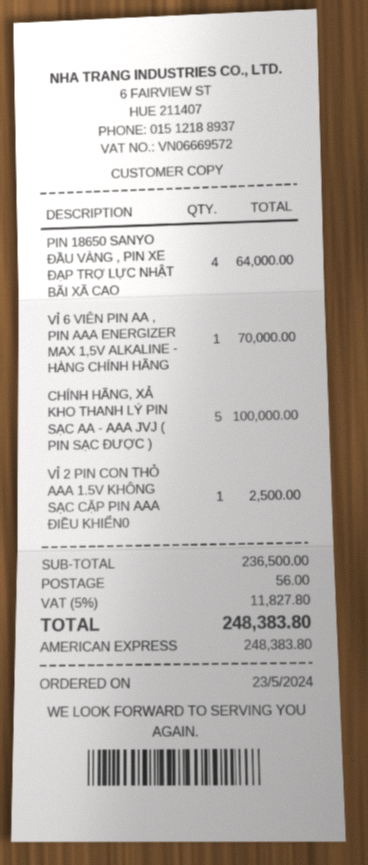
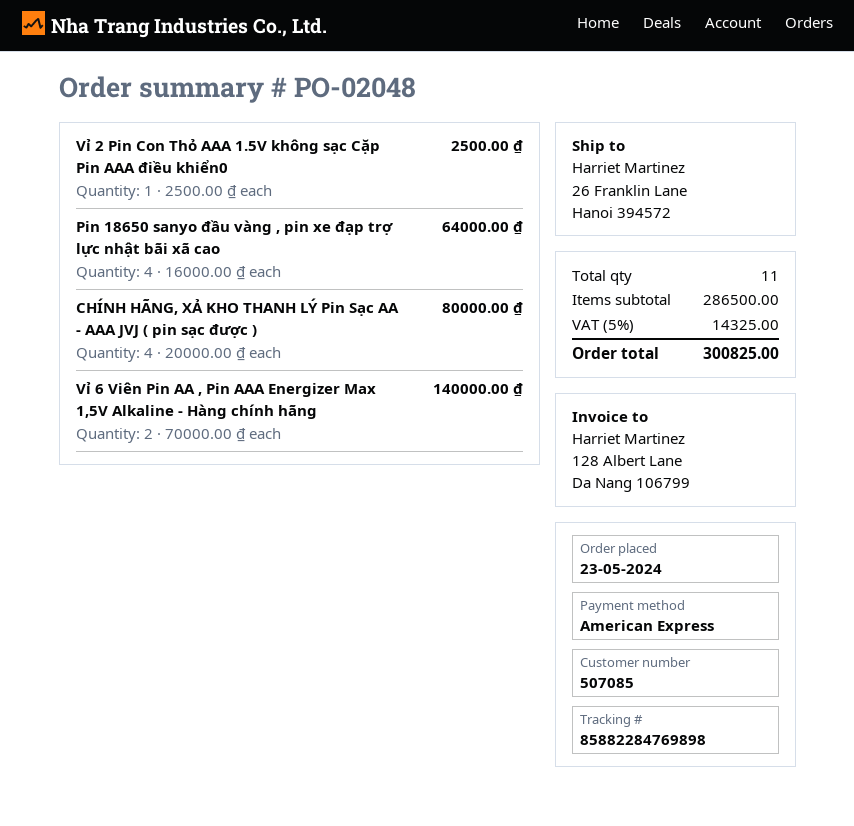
VỈ 6 VIÊN PIN AA , PIN AAA ENERGIZER MAX 1,5V ALKALINE - HÀNG CHÍNH HÃNG: 1 for 70000.00 -> 2 for 140000.00
CHÍNH HÃNG, XẢ KHO THANH LÝ PIN SẠC AA - AAA JVJ ( PIN SẠC ĐƯỢC ): 5 for 100000.00 -> 4 for 80000.00
subtotal: 236500.00 -> 286500.00
shipping: 56.00 -> none
tax: 5% = 11827.80 -> 5% = 14325.00
total: 248383.80 -> 300825.00

